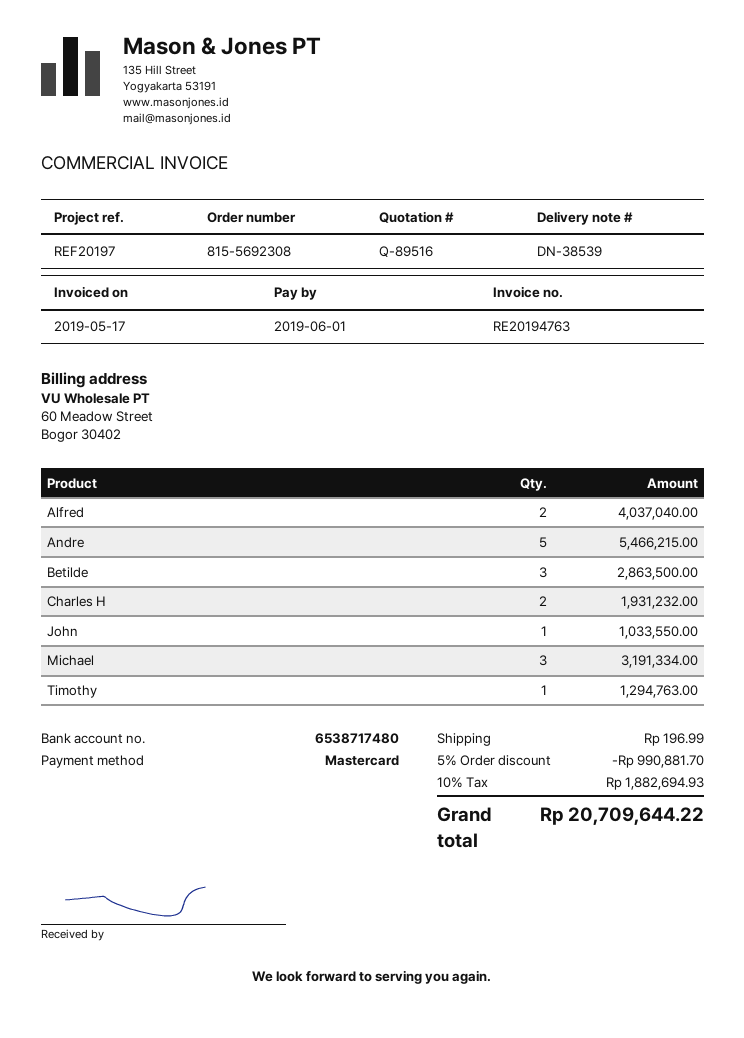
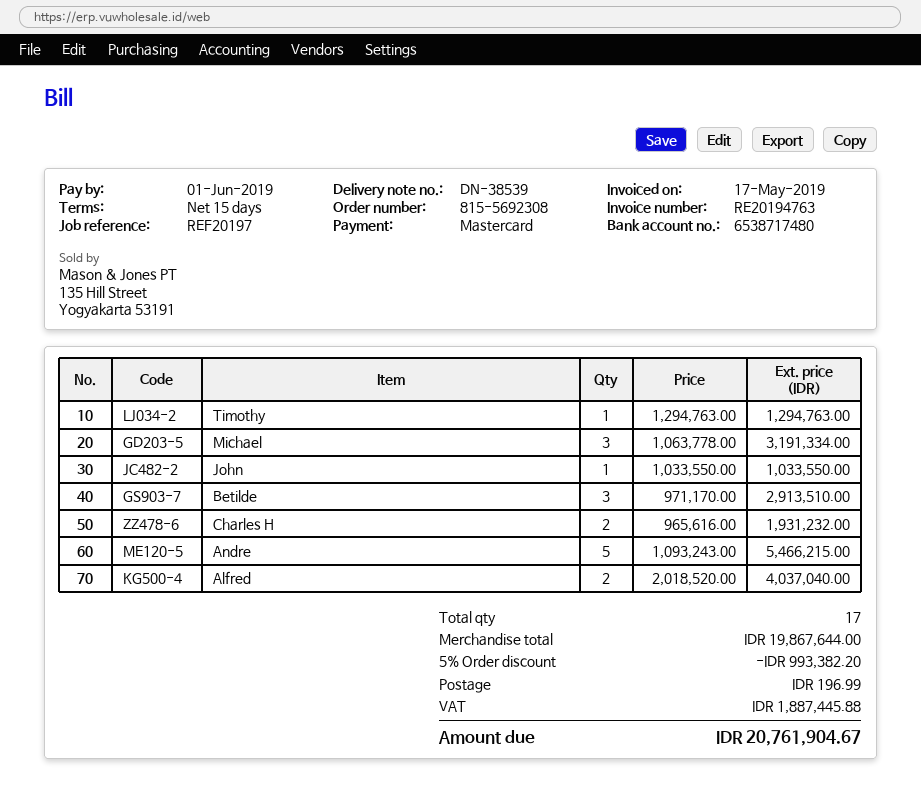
Betilde: 3 for 2863500.00 -> 3 for 2913510.00
discount: 5% = 990881.70 -> 5% = 993382.20
tax: 1882694.93 -> 1887445.88
total: 20709644.22 -> 20761904.67

